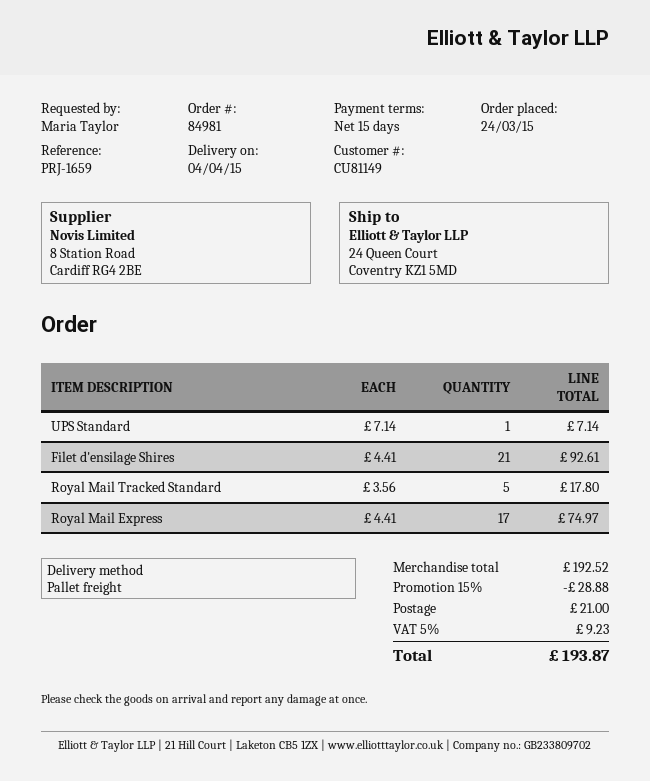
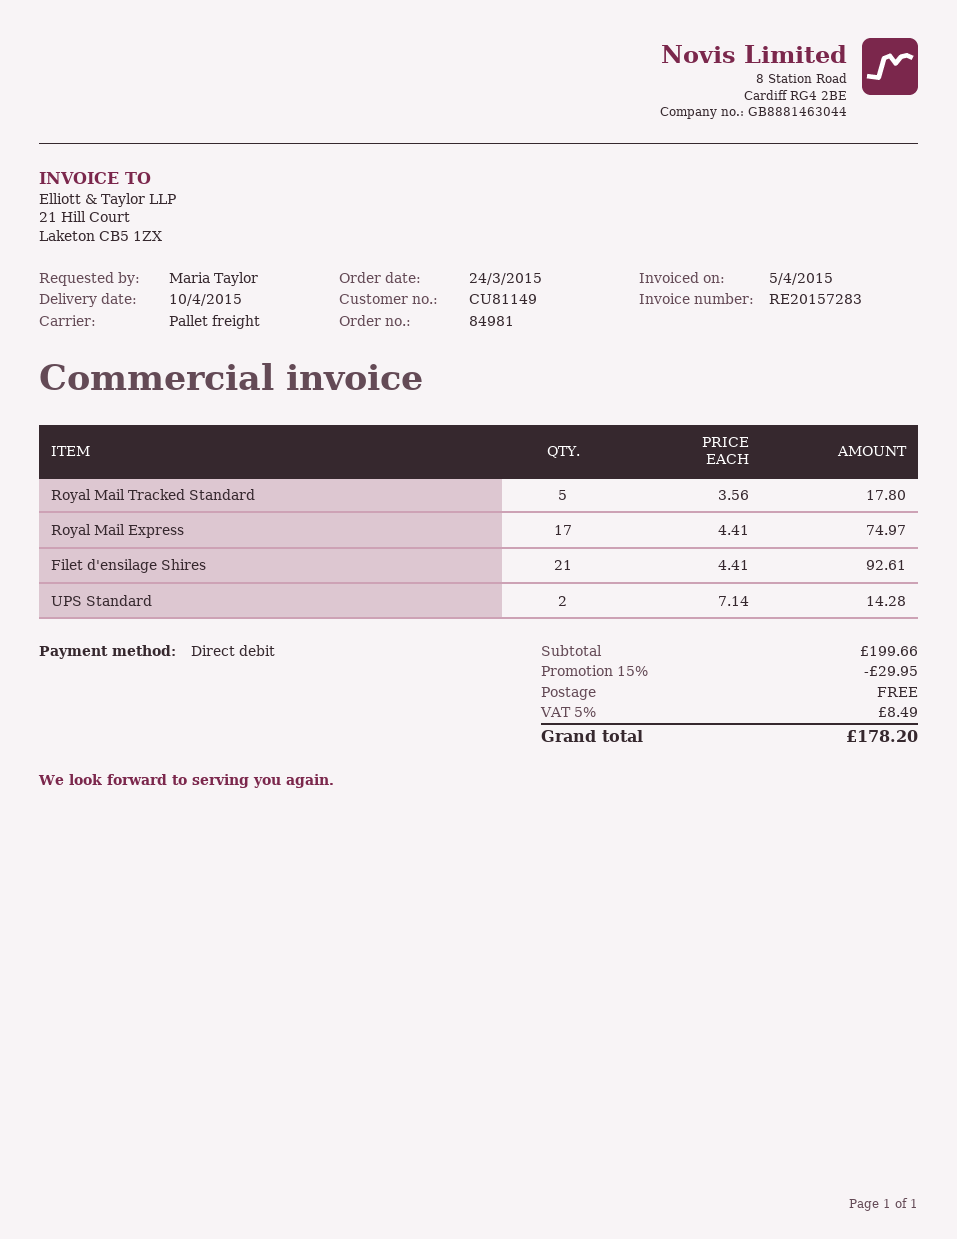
delivery date: 2015-04-04 -> 2015-04-10
UPS Standard: 1 x 7.14 = 7.14 -> 2 x 7.14 = 14.28
subtotal: 192.52 -> 199.66
discount: 15% = 28.88 -> 15% = 29.95
shipping: 21.00 -> 0.00
tax: 5% = 9.23 -> 5% = 8.49
total: 193.87 -> 178.20

